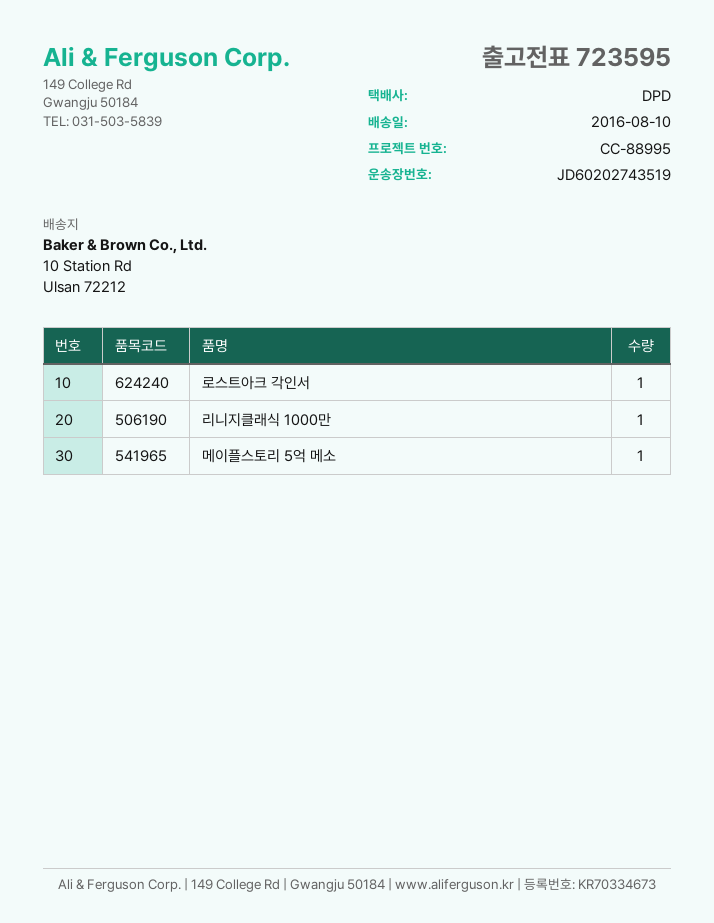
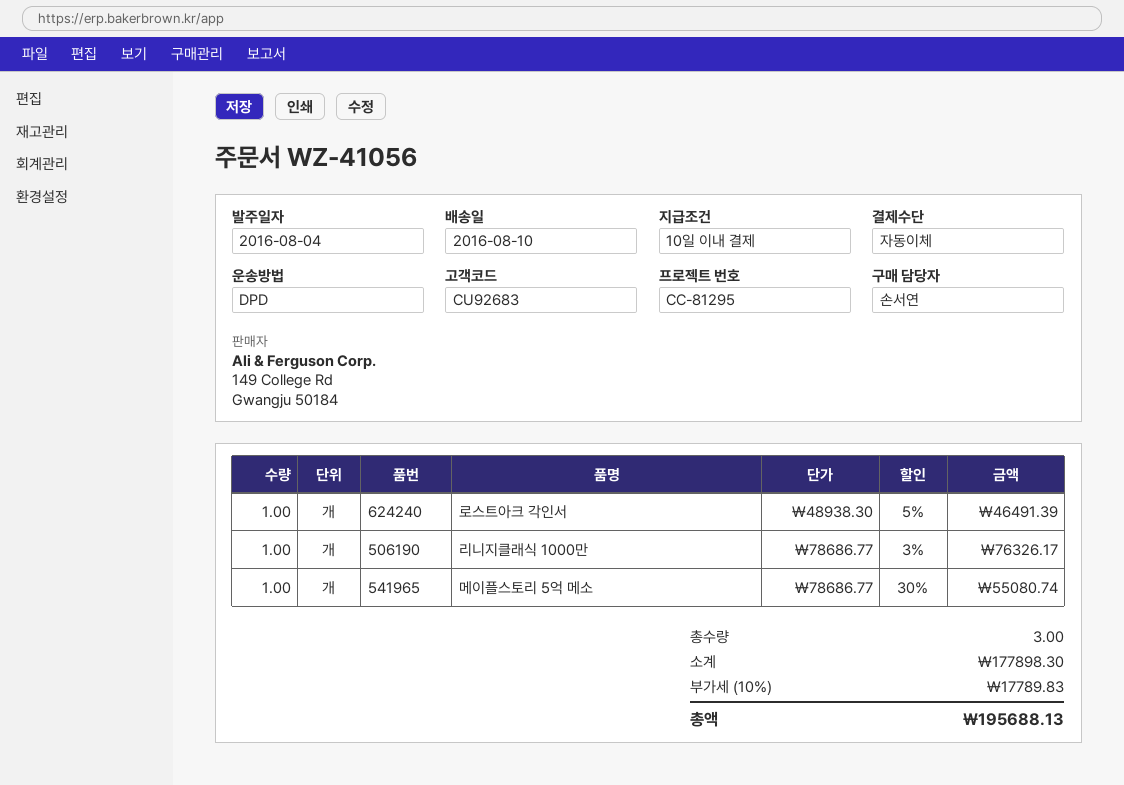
reference: CC-88995 -> CC-81295

